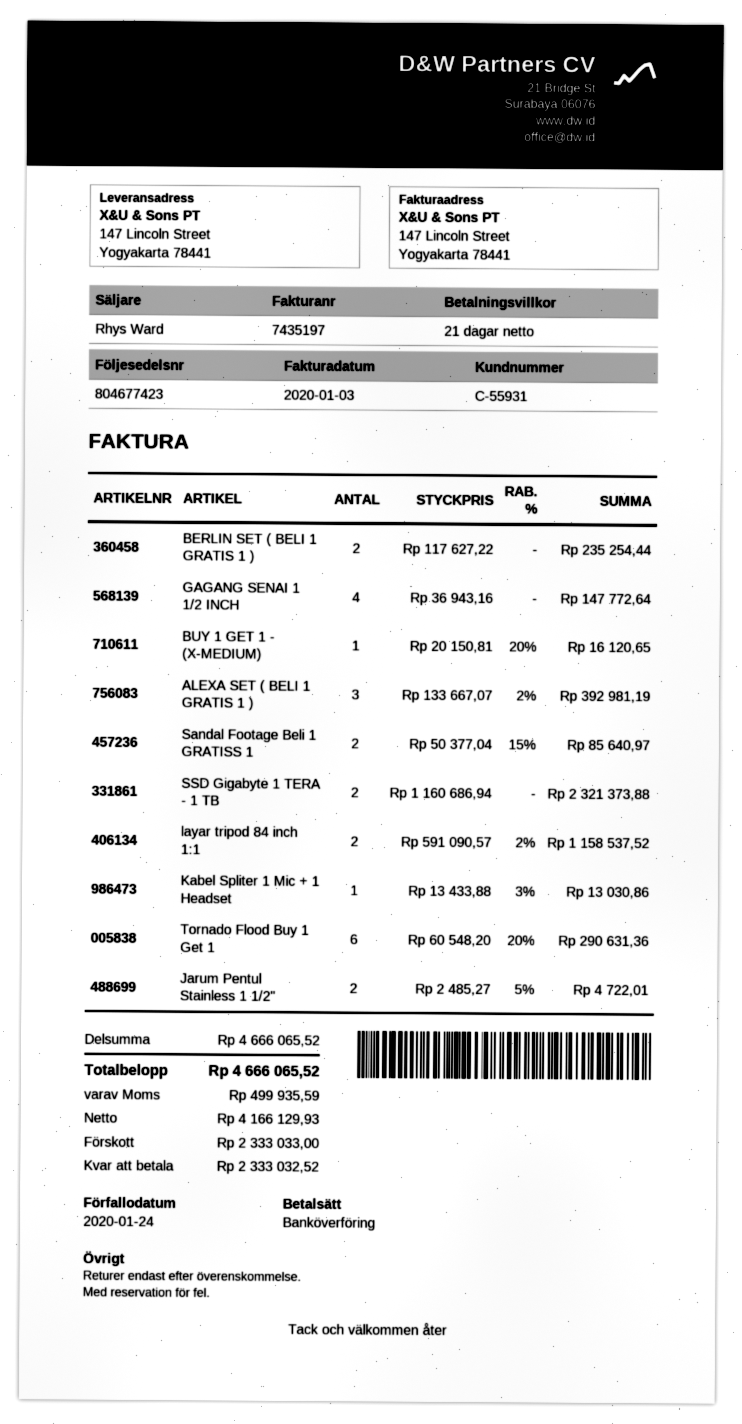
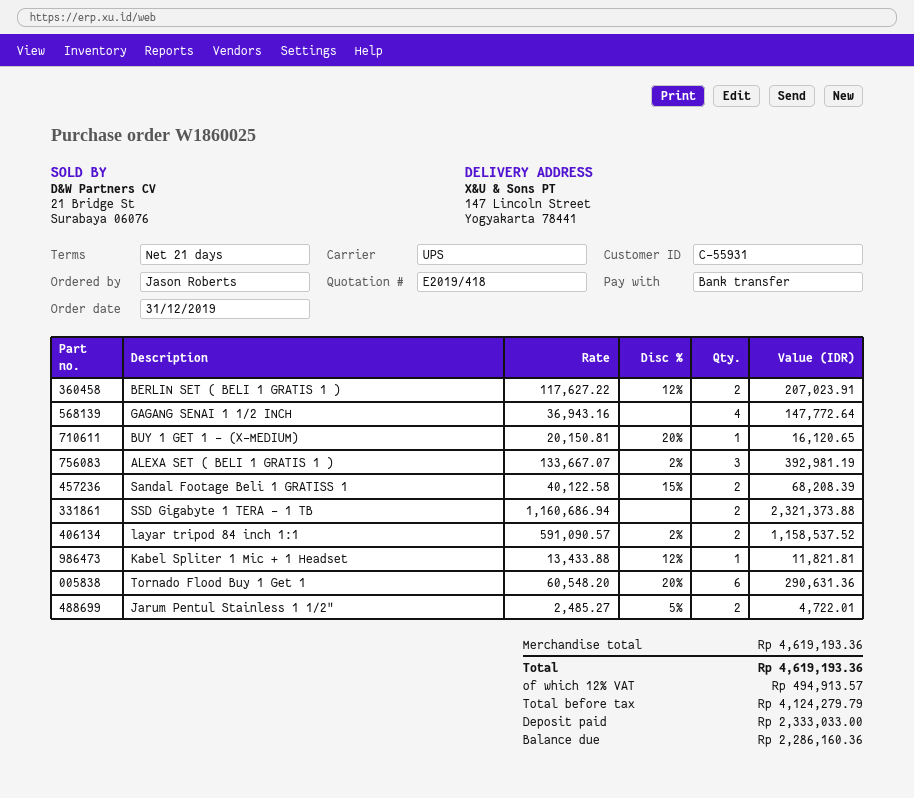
BERLIN SET ( BELI 1 GRATIS 1 ): 2 x 117627.22 = 235254.44 -> 2 x 117627.22 - 12% = 207023.91
Sandal Footage Beli 1 GRATISS 1: 2 x 50377.04 - 15% = 85640.97 -> 2 x 40122.58 - 15% = 68208.39
Kabel Spliter 1 Mic + 1 Headset: 1 x 13433.88 - 3% = 13030.86 -> 1 x 13433.88 - 12% = 11821.81
subtotal: 4666065.52 -> 4619193.36
net: 4166129.93 -> 4124279.79
tax: 499935.59 -> 494913.57
total: 4666065.52 -> 4619193.36
balance: 2333032.52 -> 2286160.36

